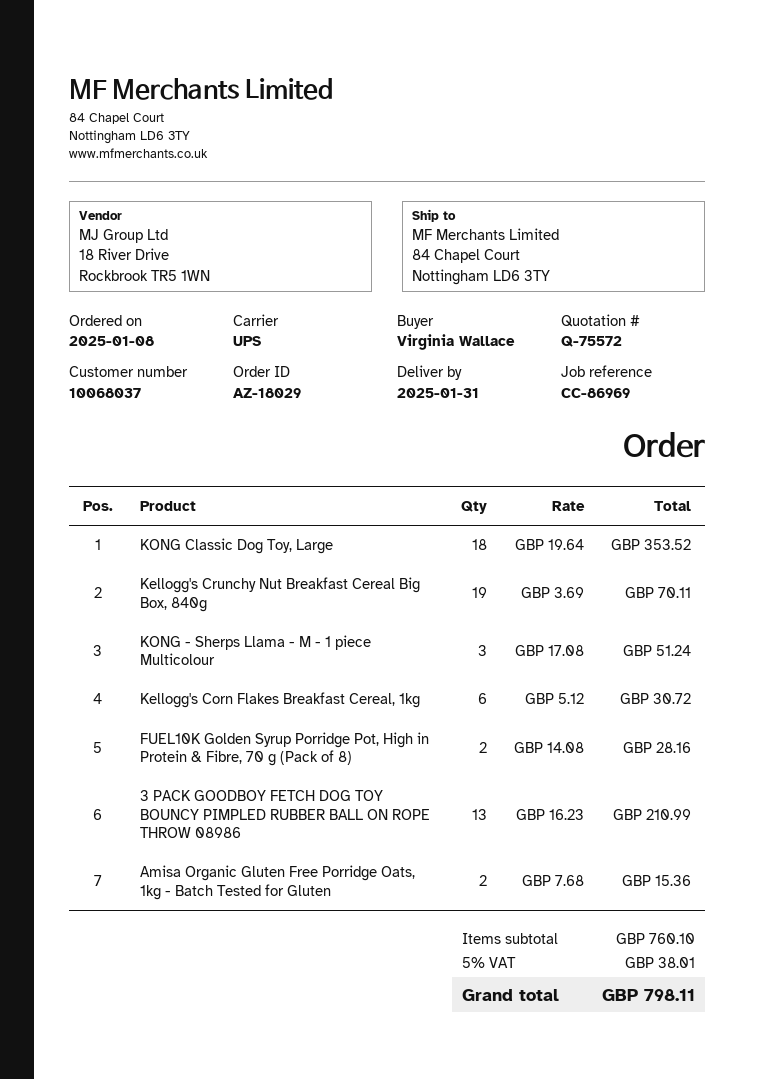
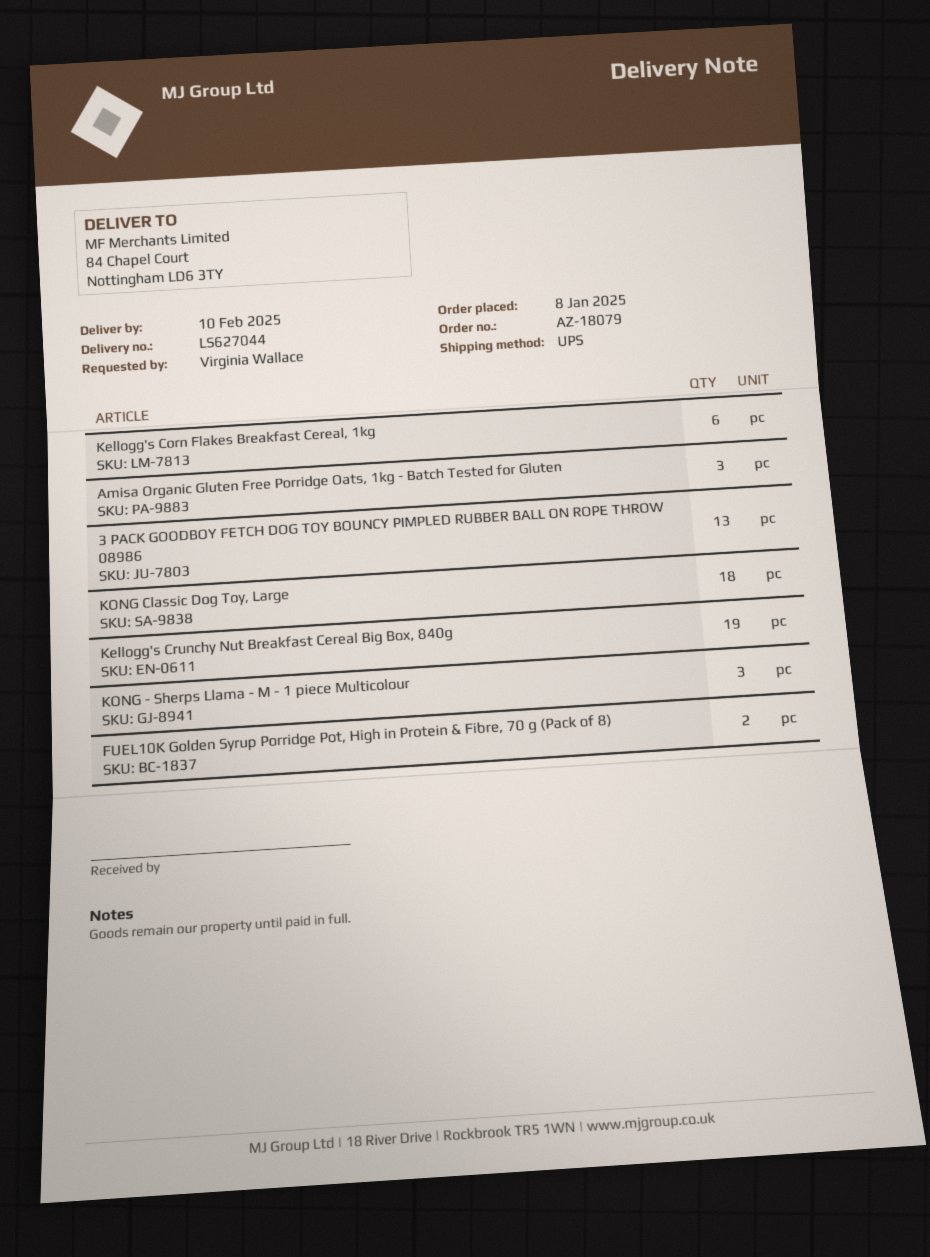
order number: AZ-18029 -> AZ-18079
delivery date: 2025-01-31 -> 2025-02-10
Amisa Organic Gluten Free Porridge Oats, 1kg - Batch Tested for Gluten: 2 -> 3

